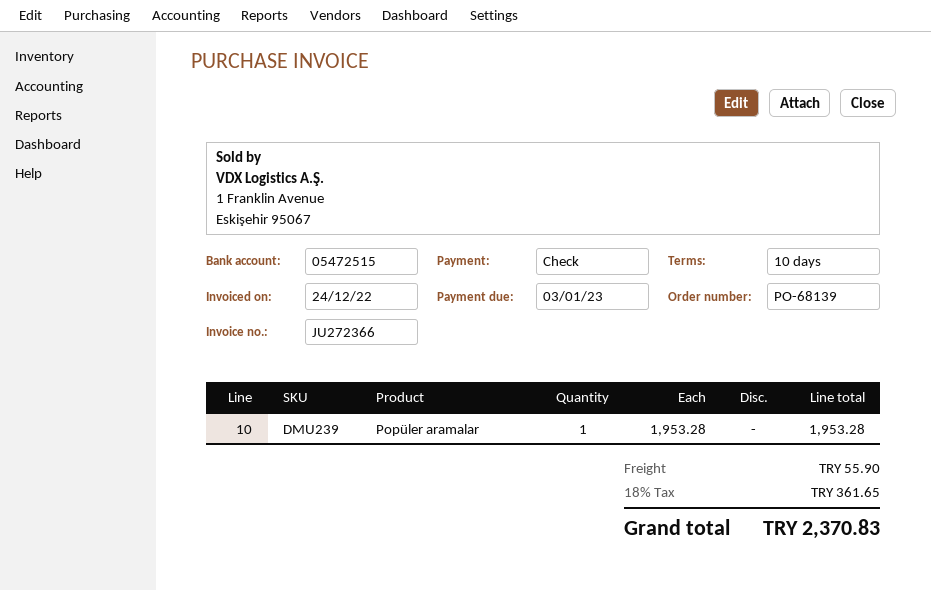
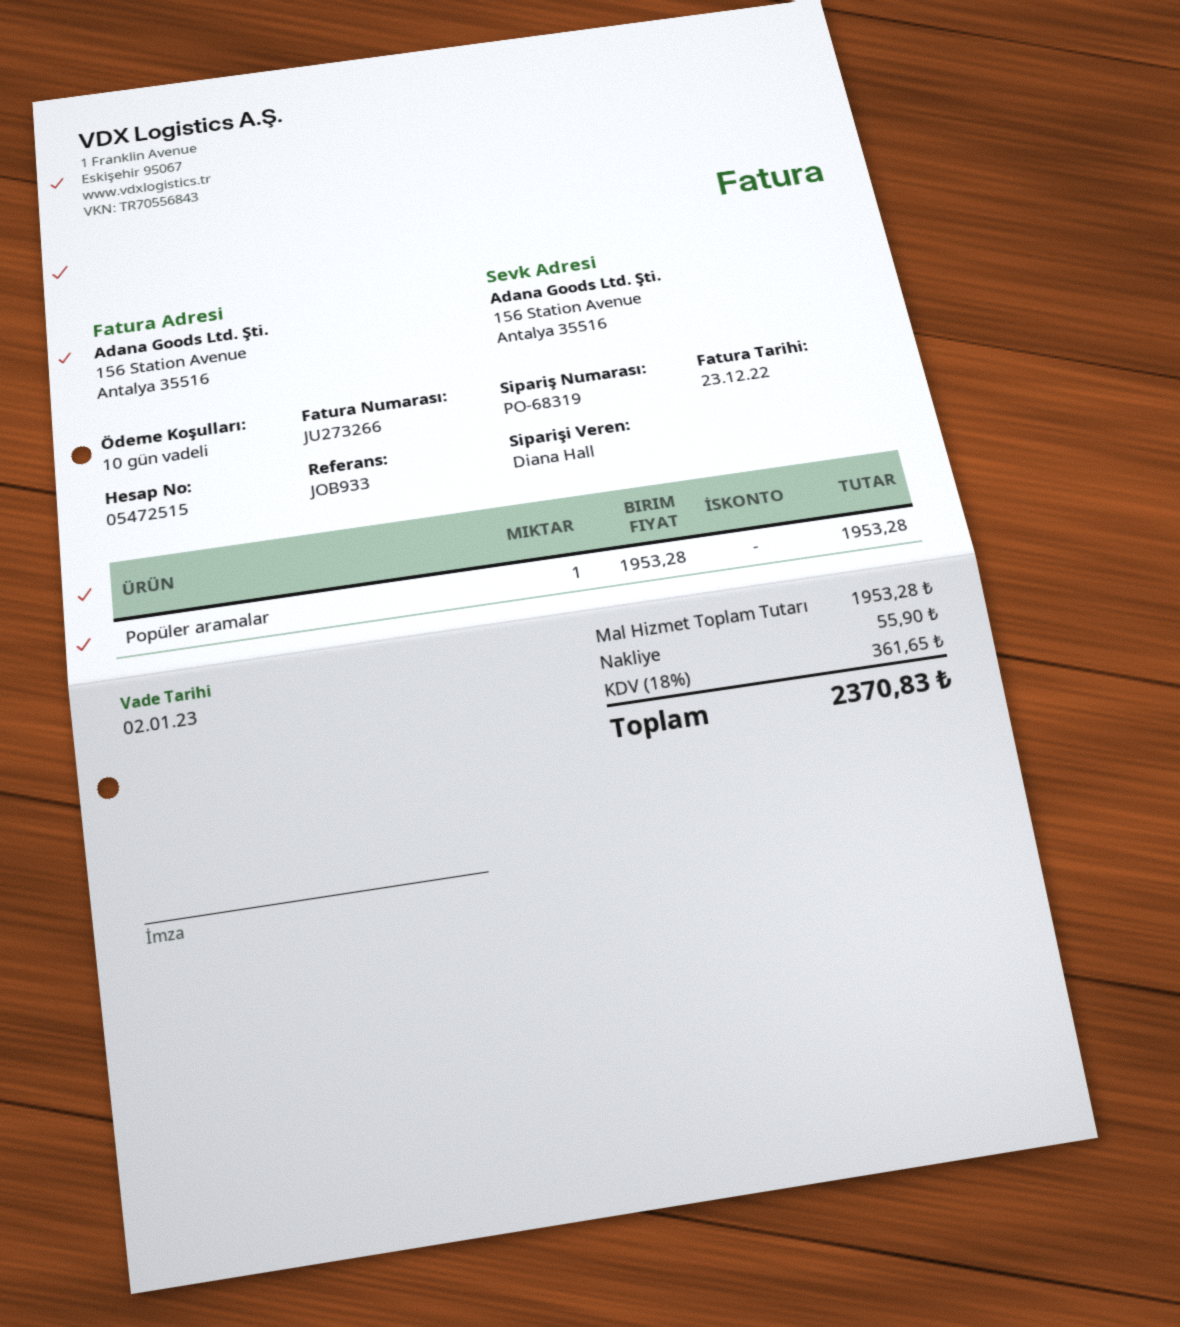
order number: PO-68139 -> PO-68319
invoice number: JU272366 -> JU273266
invoice date: 2022-12-24 -> 2022-12-23
due date: 2023-01-03 -> 2023-01-02

